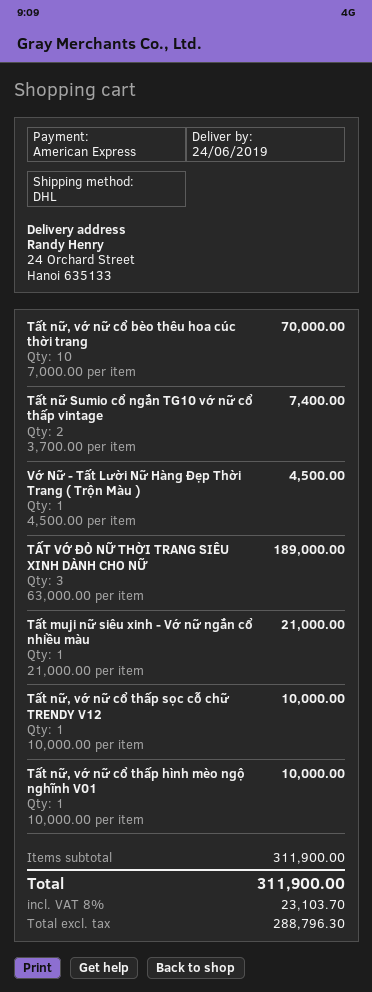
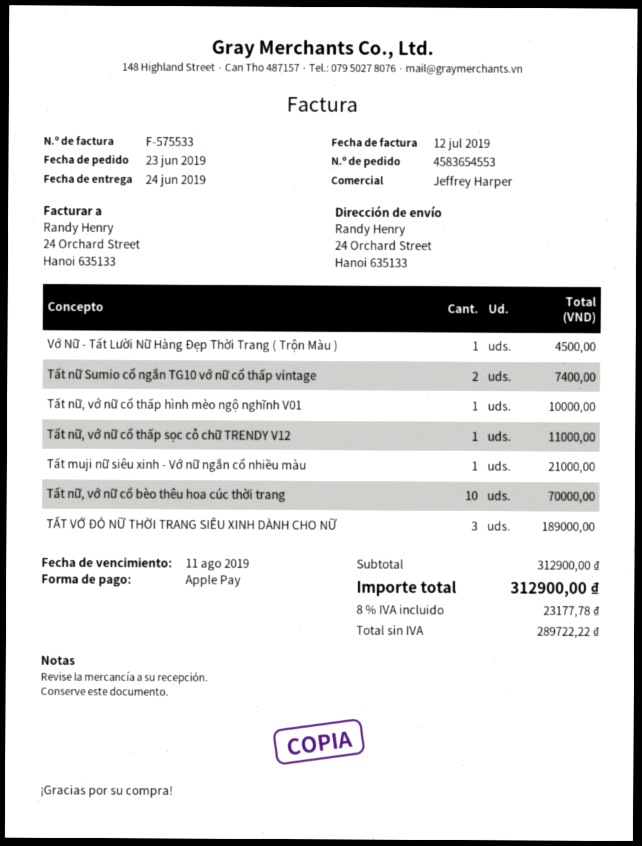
payment method: American Express -> Apple Pay
Tất nữ, vớ nữ cổ thấp sọc cỗ chữ TRENDY V12: 1 for 10000.00 -> 1 for 11000.00
subtotal: 311900.00 -> 312900.00
net: 288796.30 -> 289722.22
tax: 8% = 23103.70 -> 8% = 23177.78
total: 311900.00 -> 312900.00

